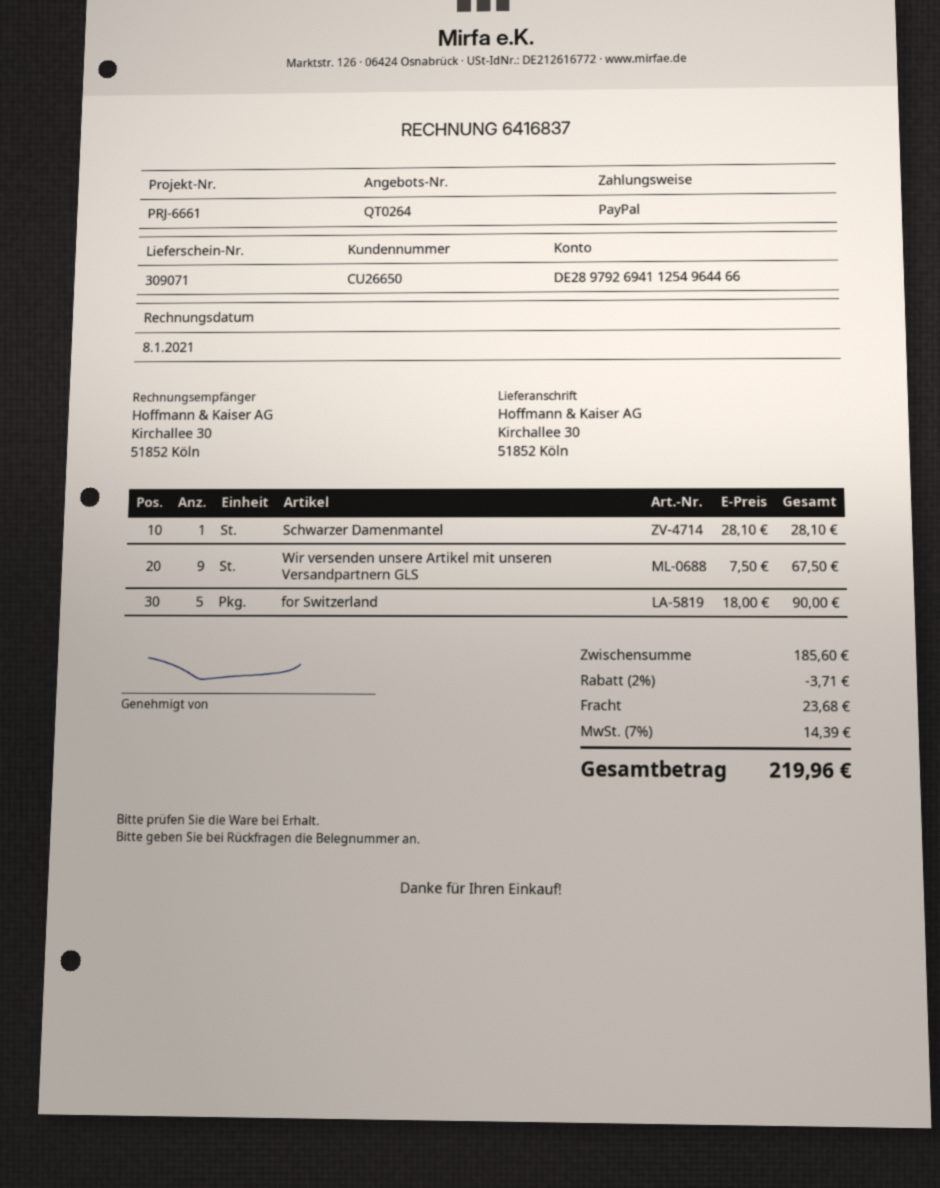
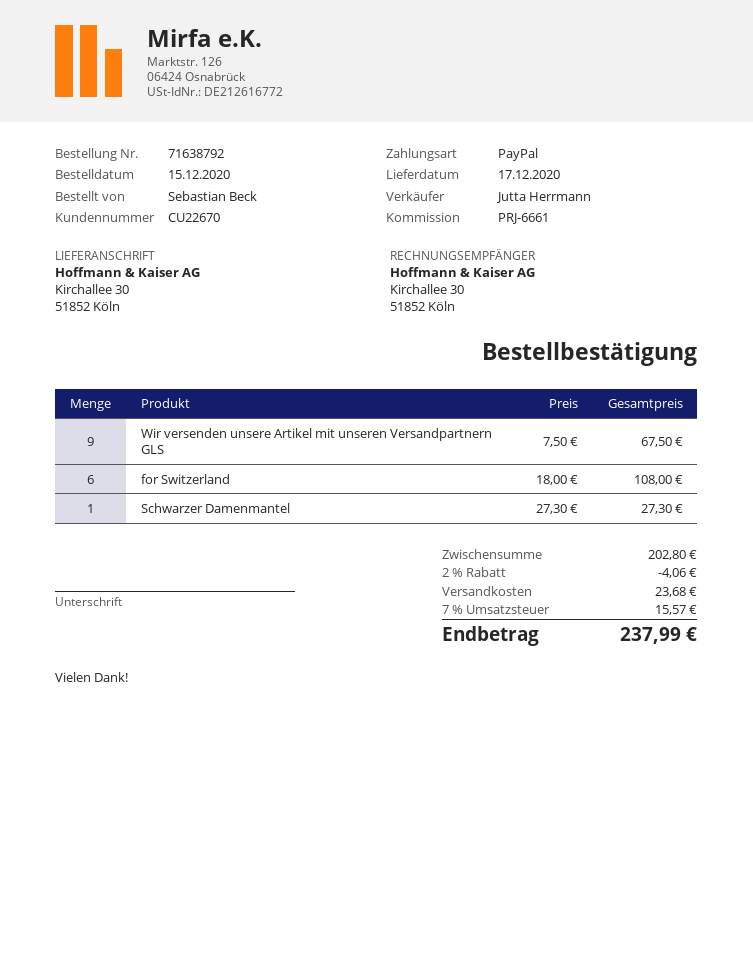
customer number: CU26650 -> CU22670
Schwarzer Damenmantel: 1 x 28.10 = 28.10 -> 1 x 27.30 = 27.30
for Switzerland: 5 x 18.00 = 90.00 -> 6 x 18.00 = 108.00
subtotal: 185.60 -> 202.80
discount: 2% = 3.71 -> 2% = 4.06
tax: 7% = 14.39 -> 7% = 15.57
total: 219.96 -> 237.99

